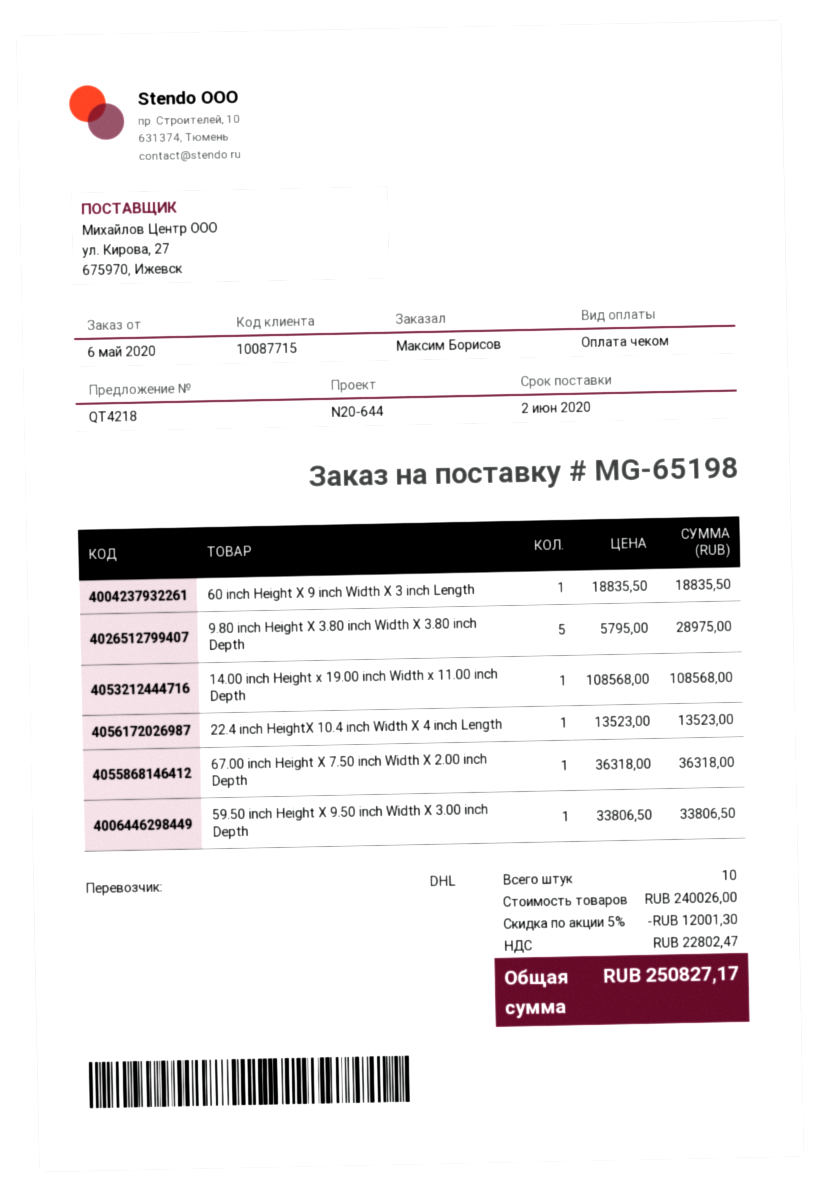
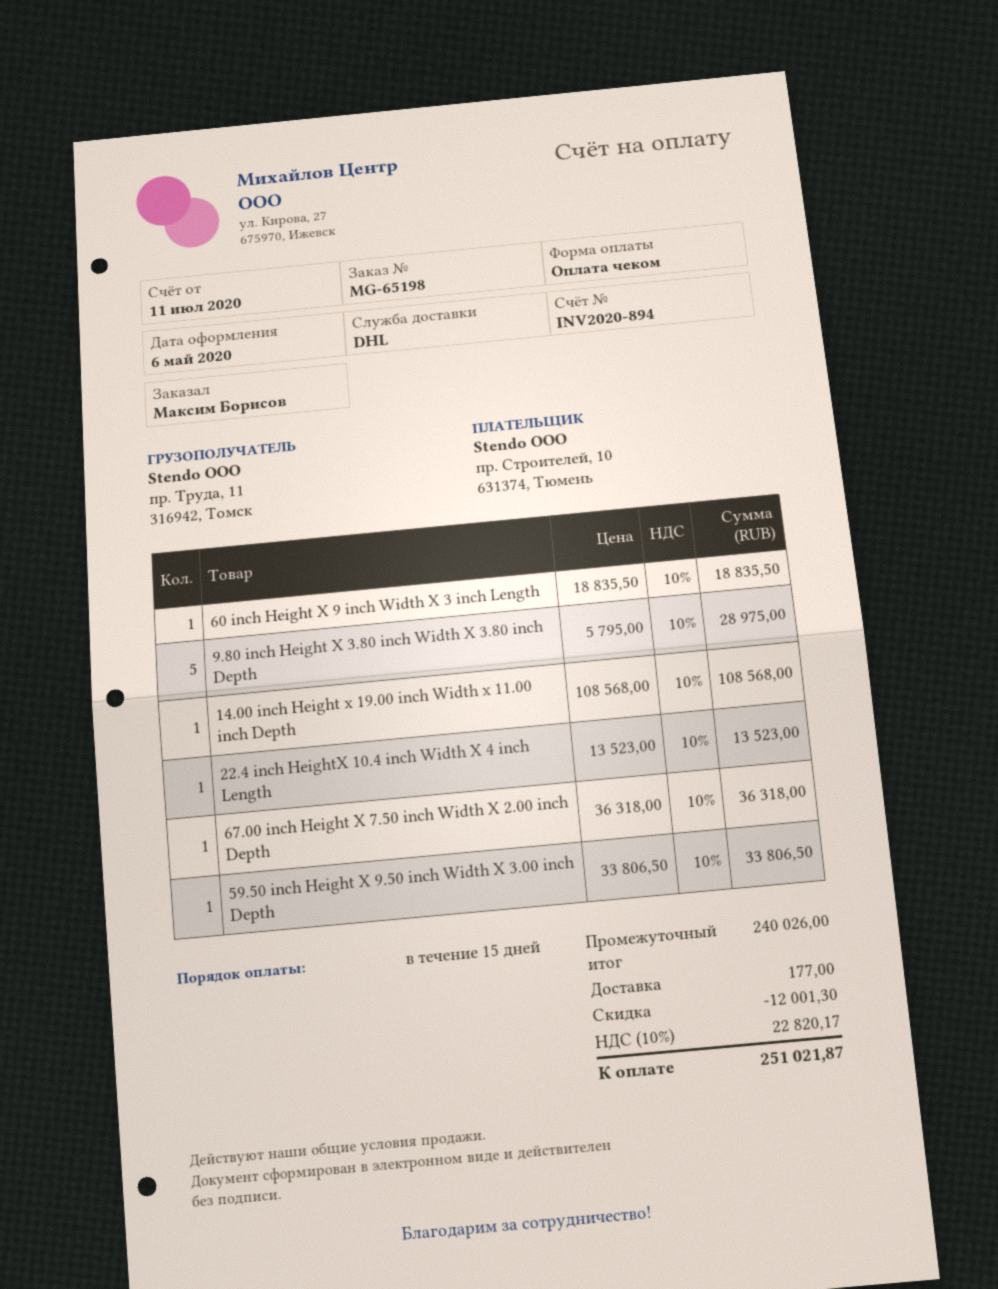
shipping: none -> 177.00
tax: 22802.47 -> 22820.17
total: 250827.17 -> 251021.87

